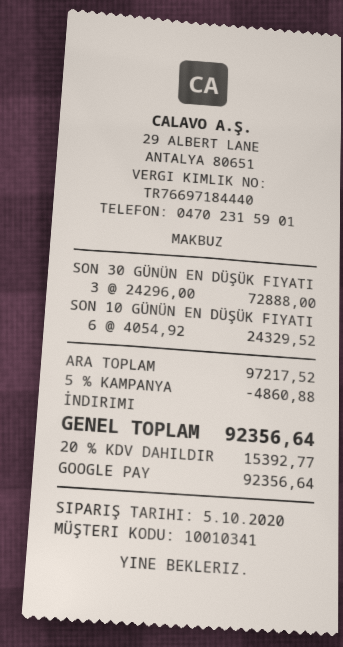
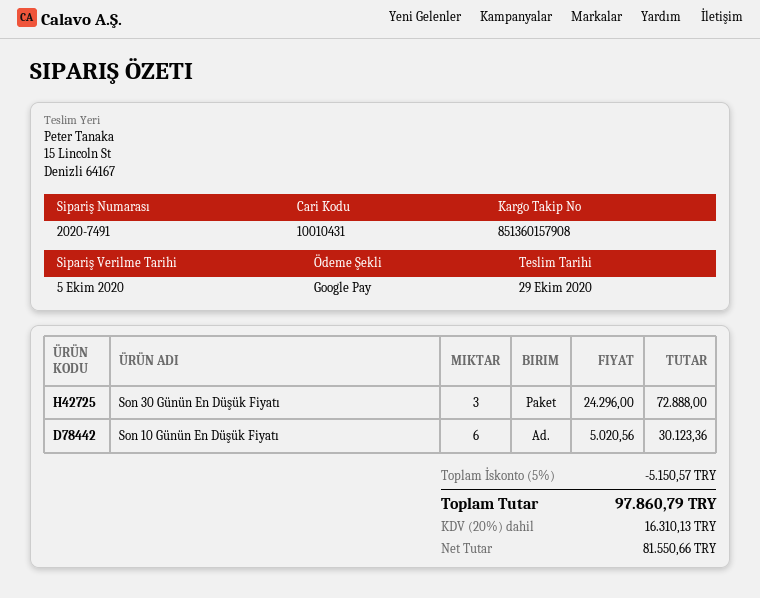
customer number: 10010341 -> 10010431
SON 10 GÜNÜN EN DÜŞÜK FIYATI: 6 x 4054.92 = 24329.52 -> 6 x 5020.56 = 30123.36
discount: 5% = 4860.88 -> 5% = 5150.57
tax: 20% = 15392.77 -> 20% = 16310.13
total: 92356.64 -> 97860.79

